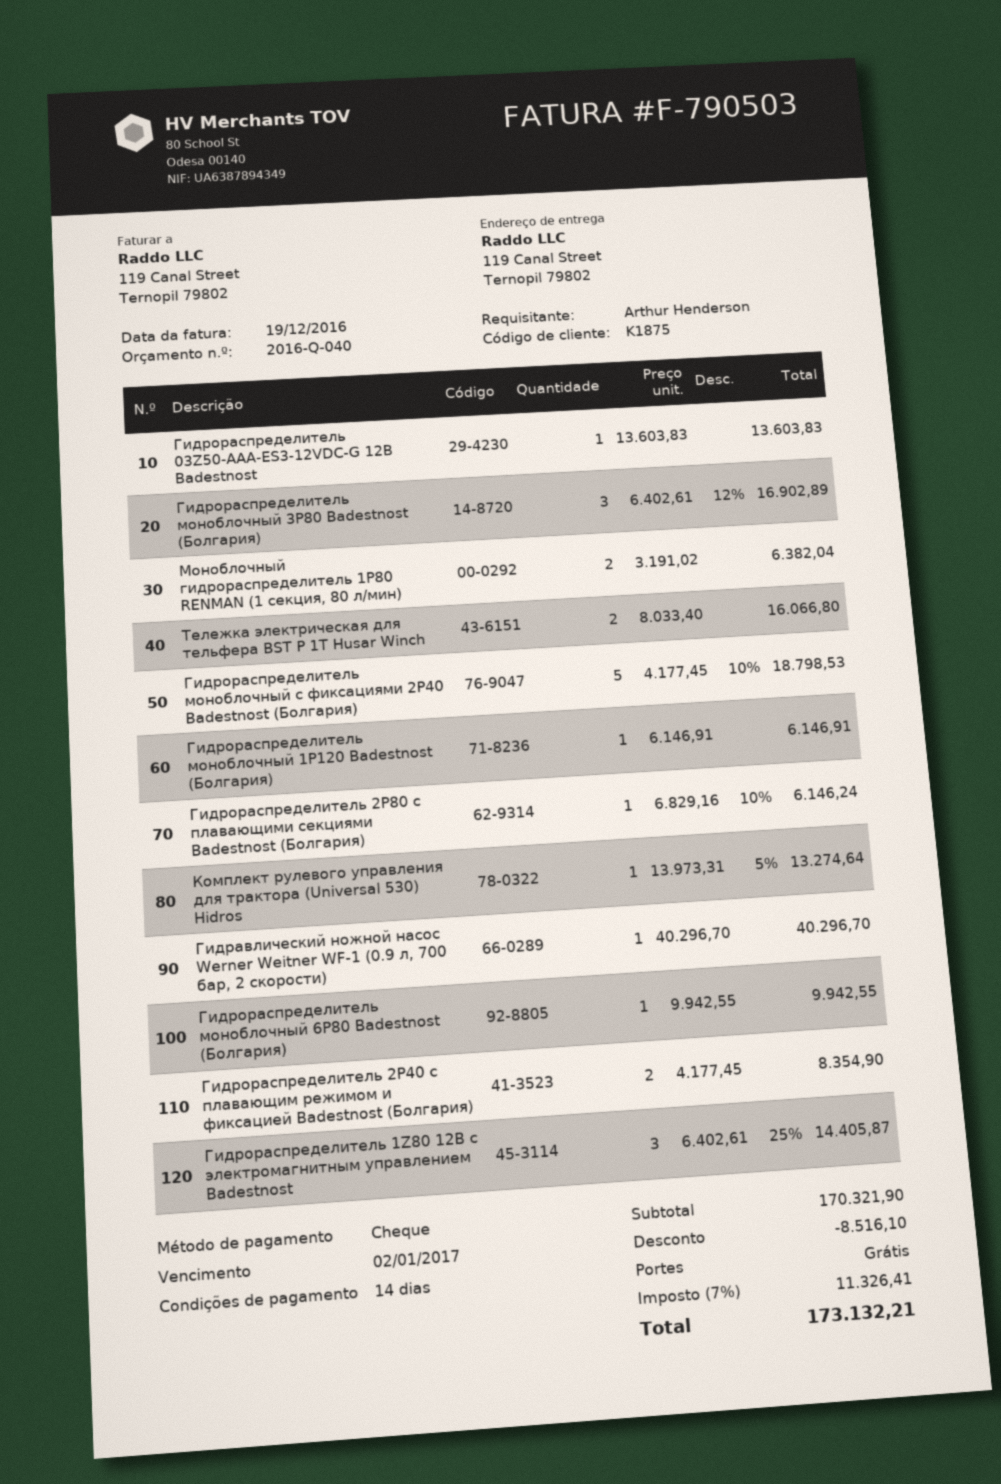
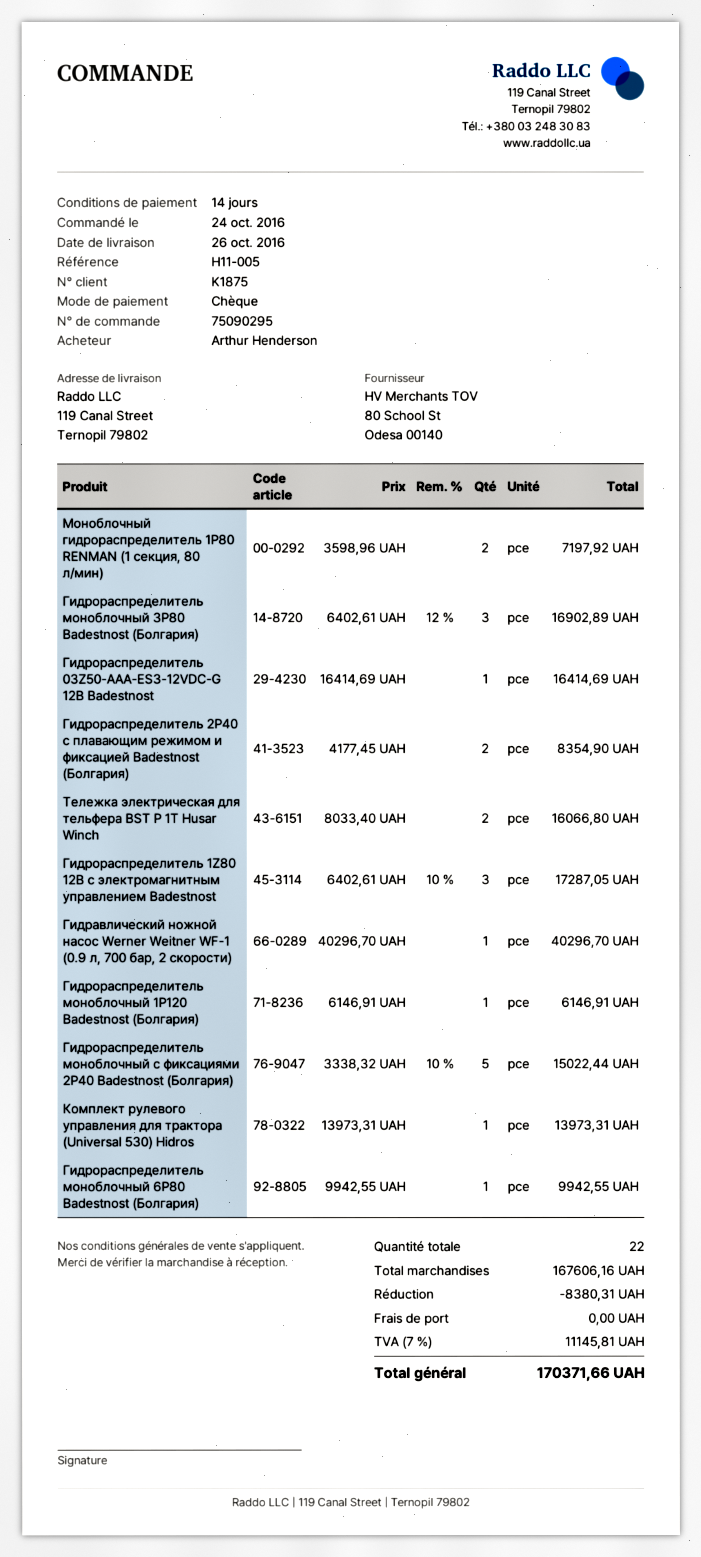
Гидрораспределитель 03Z50-AAA-ES3-12VDC-G 12В Badestnost: 1 x 13603.83 = 13603.83 -> 1 x 16414.69 = 16414.69
Моноблочный гидрораспределитель 1P80 RENMAN (1 секция, 80 л/мин): 2 x 3191.02 = 6382.04 -> 2 x 3598.96 = 7197.92
Гидрораспределитель моноблочный c фиксациями 2P40 Badestnost (Болгария): 5 x 4177.45 - 10% = 18798.53 -> 5 x 3338.32 - 10% = 15022.44
Гидрораспределитель 2P80 c плавающими секциями Badestnost (Болгария): 1 x 6829.16 - 10% = 6146.24 -> none
Комплект рулевого управления для трактора (Universal 530) Hidros: 1 x 13973.31 - 5% = 13274.64 -> 1 x 13973.31 = 13973.31
Гидрораспределитель 1Z80 12В с электромагнитным управлением Badestnost: 3 x 6402.61 - 25% = 14405.87 -> 3 x 6402.61 - 10% = 17287.05
subtotal: 170321.90 -> 167606.16
discount: 8516.10 -> 8380.31
tax: 7% = 11326.41 -> 7% = 11145.81
total: 173132.21 -> 170371.66

